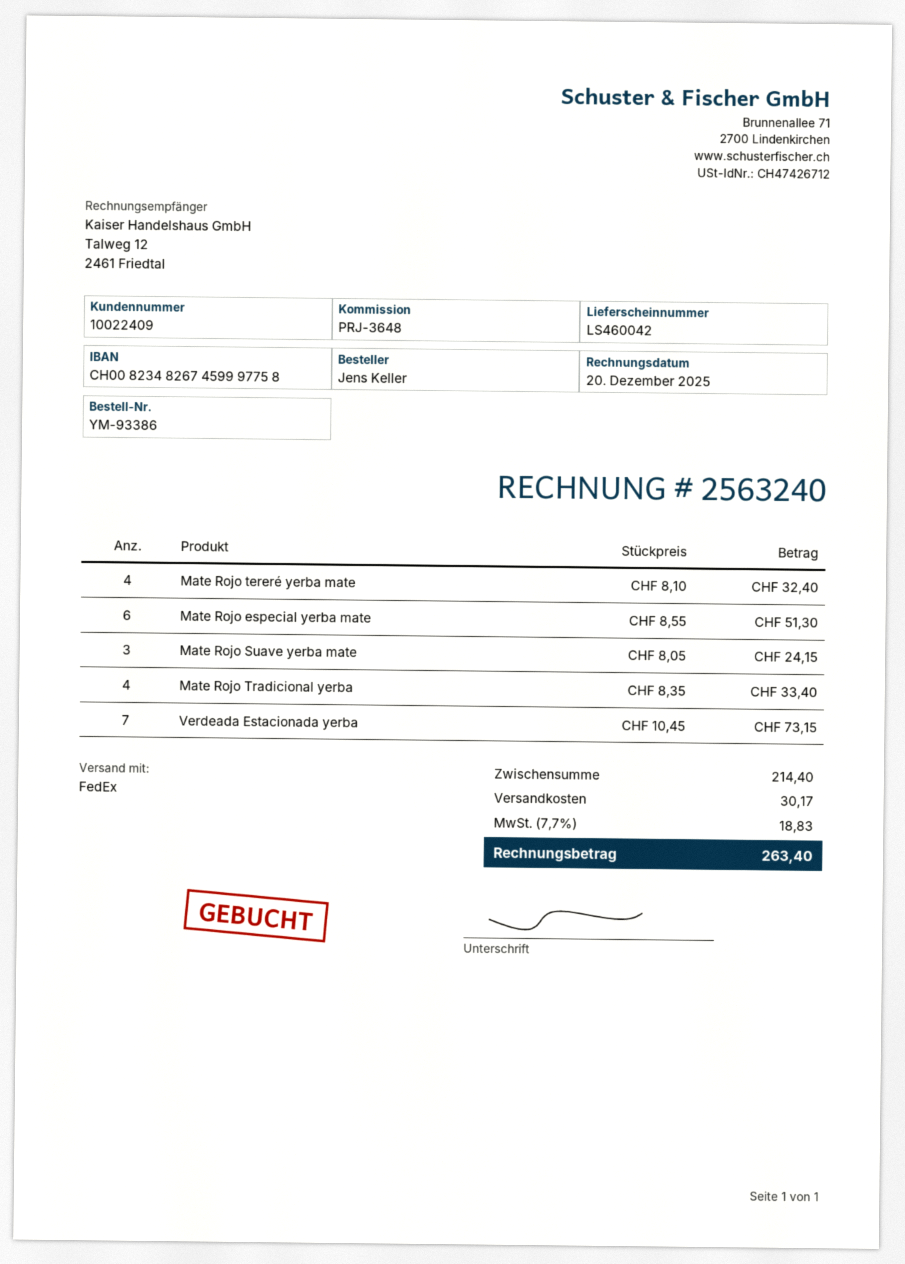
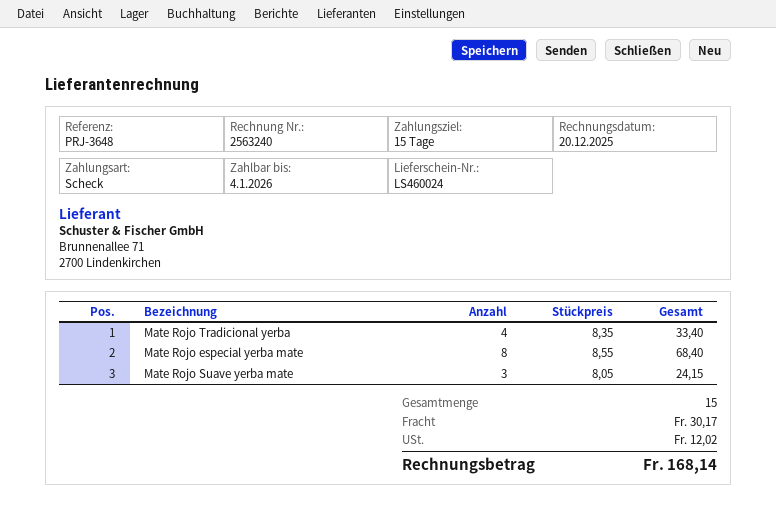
delivery note number: LS460042 -> LS460024
Mate Rojo tereré yerba mate: 4 x 8.10 = 32.40 -> none
Mate Rojo especial yerba mate: 6 x 8.55 = 51.30 -> 8 x 8.55 = 68.40
Verdeada Estacionada yerba: 7 x 10.45 = 73.15 -> none
tax: 18.83 -> 12.02
total: 263.40 -> 168.14

